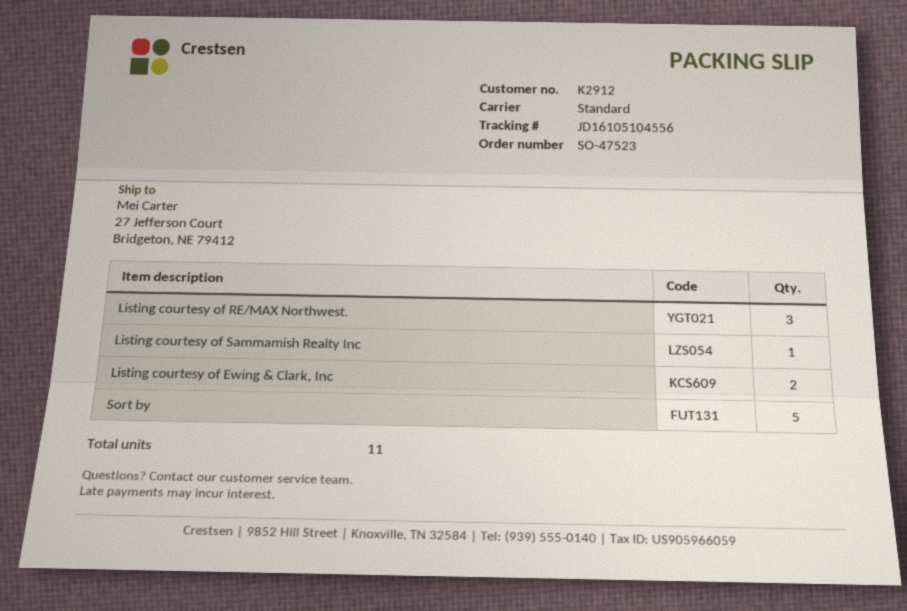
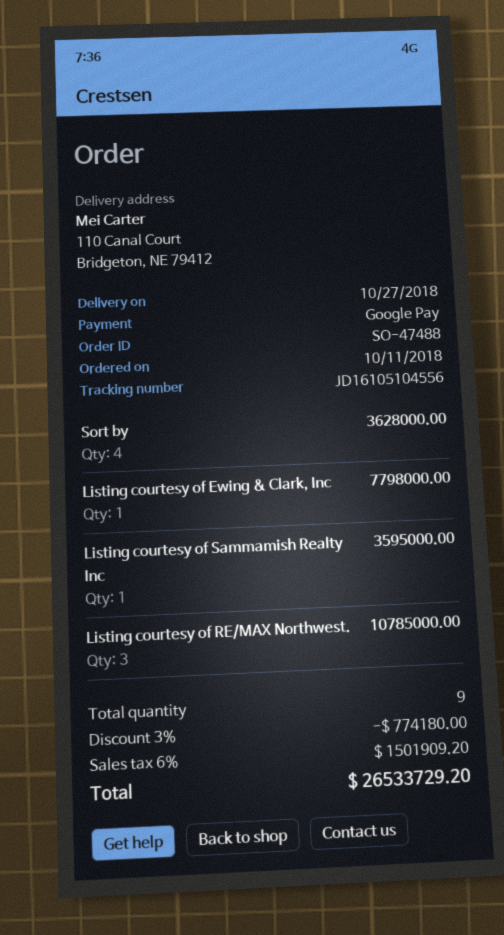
order number: SO-47523 -> SO-47488
ship to: 27 Jefferson Court, Bridgeton, NE 79412 -> 110 Canal Court, Bridgeton, NE 79412
Listing courtesy of Ewing & Clark, Inc: 2 -> 1
Sort by: 5 -> 4
total quantity: 11 -> 9

